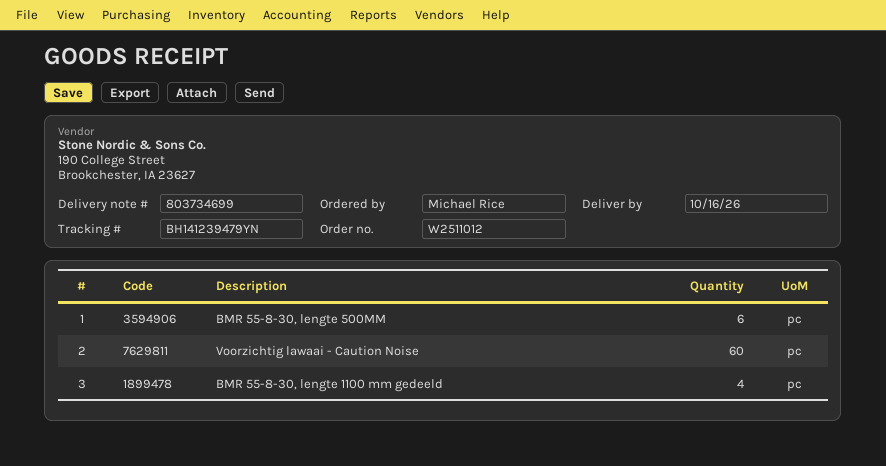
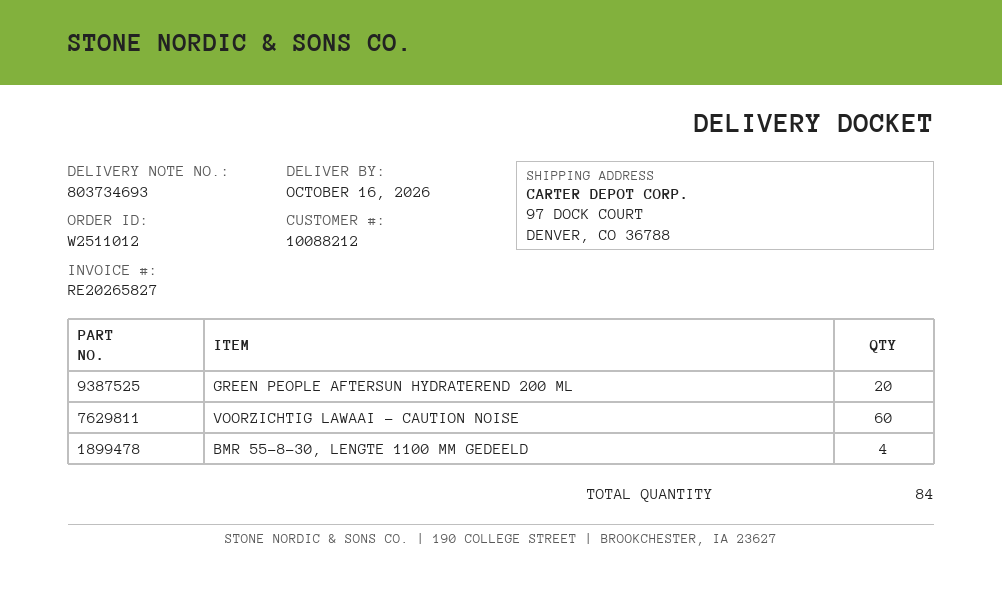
delivery note number: 803734699 -> 803734693
BMR 55-8-30, lengte 500MM: 6 -> none
GREEN PEOPLE AFTERSUN HYDRATEREND 200 ML: none -> 20

